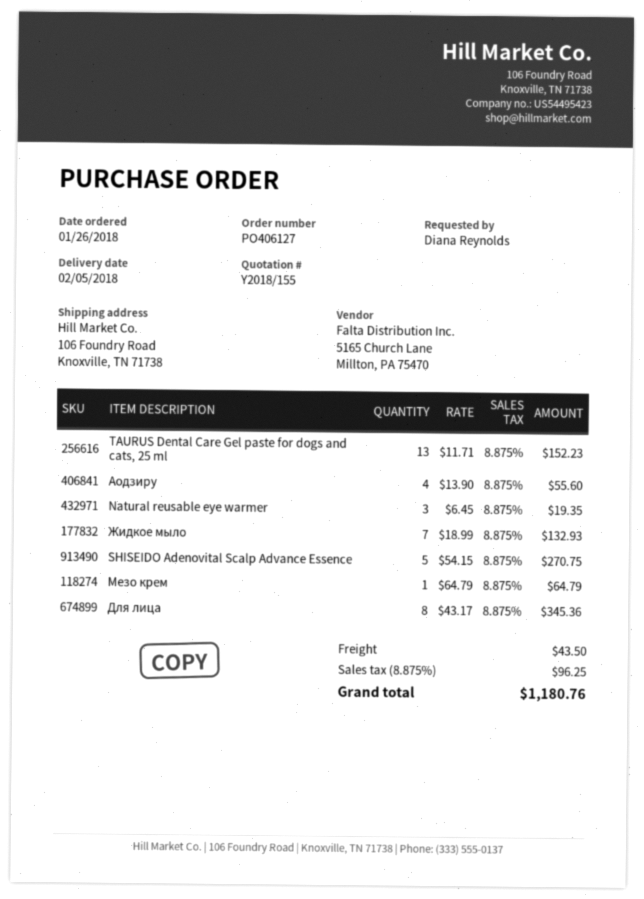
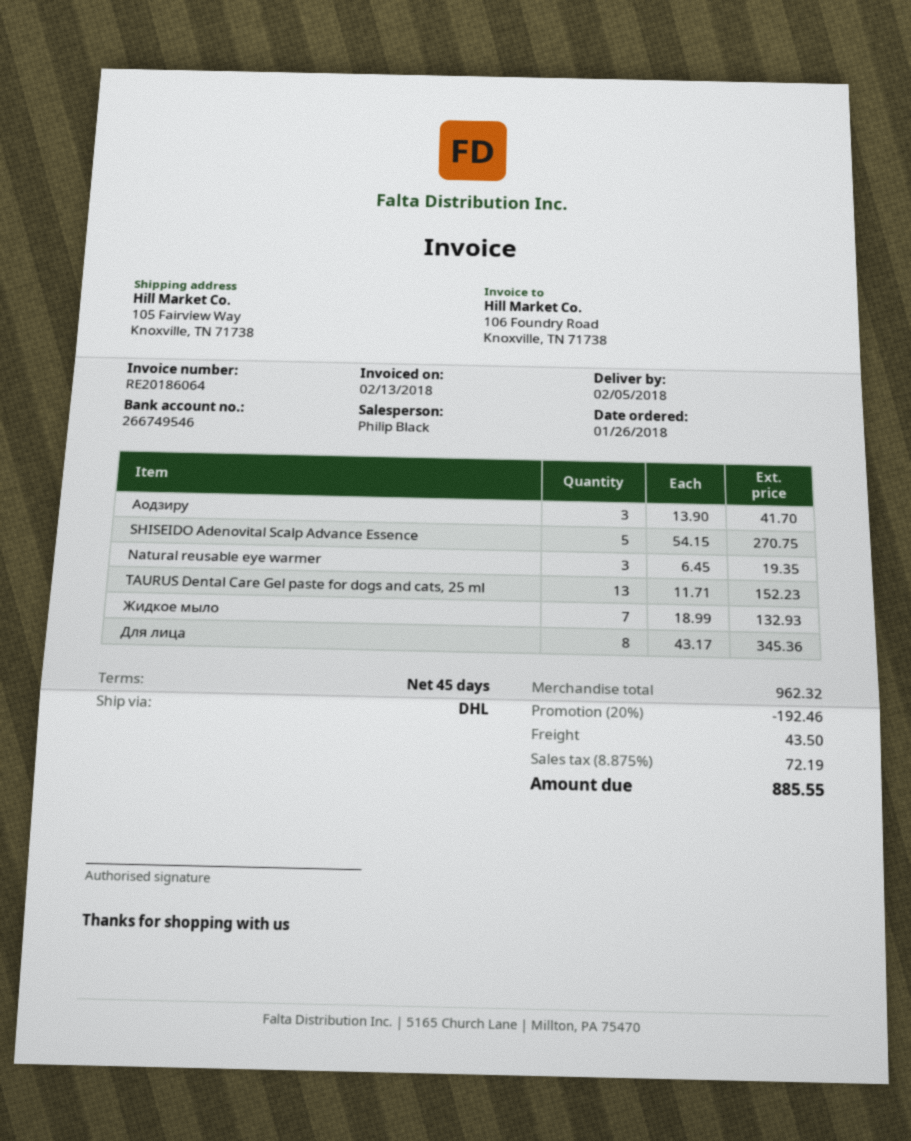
ship to: 106 Foundry Road, Knoxville, TN 71738 -> 105 Fairview Way, Knoxville, TN 71738
Аодзиру: 4 x 13.90 = 55.60 -> 3 x 13.90 = 41.70
Мезо крем: 1 x 64.79 = 64.79 -> none
discount: none -> 20% = 192.46
tax: 8.875% = 96.25 -> 8.875% = 72.19
total: 1180.76 -> 885.55

